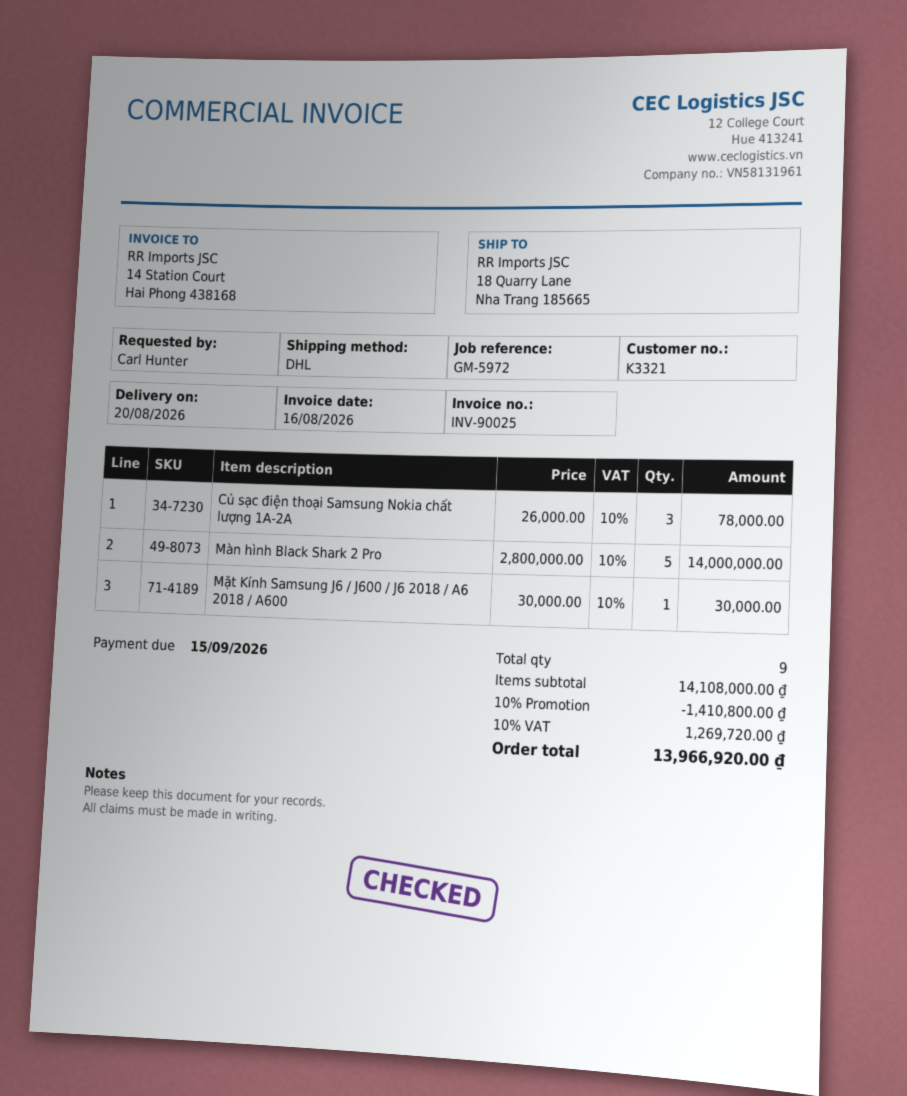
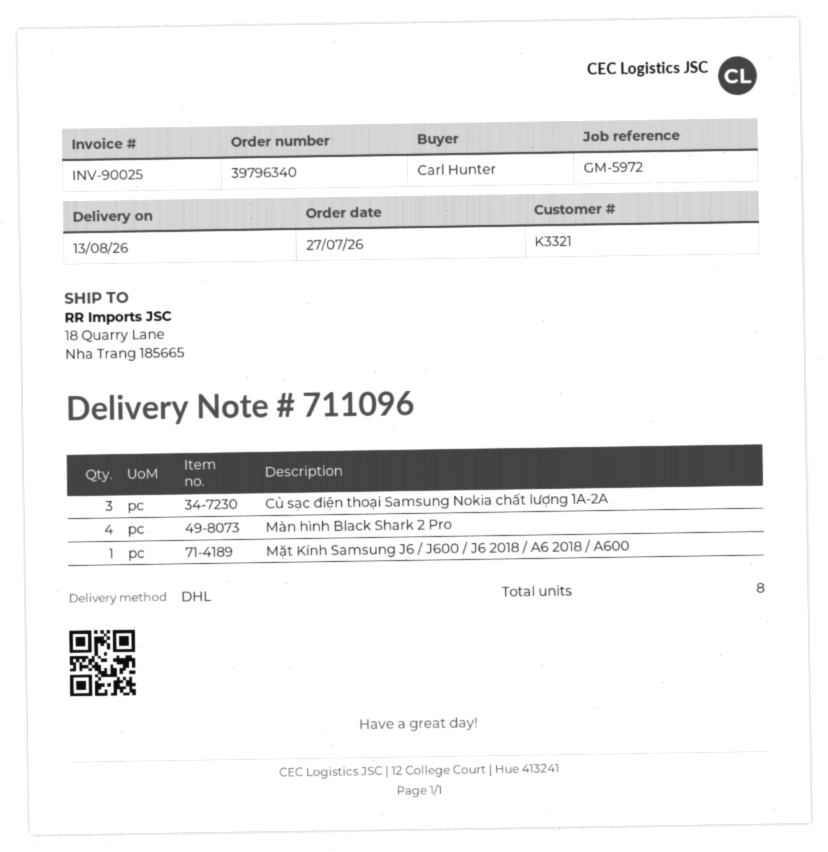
delivery date: 2026-08-20 -> 2026-08-13
Màn hình Black Shark 2 Pro: 5 -> 4
total quantity: 9 -> 8

